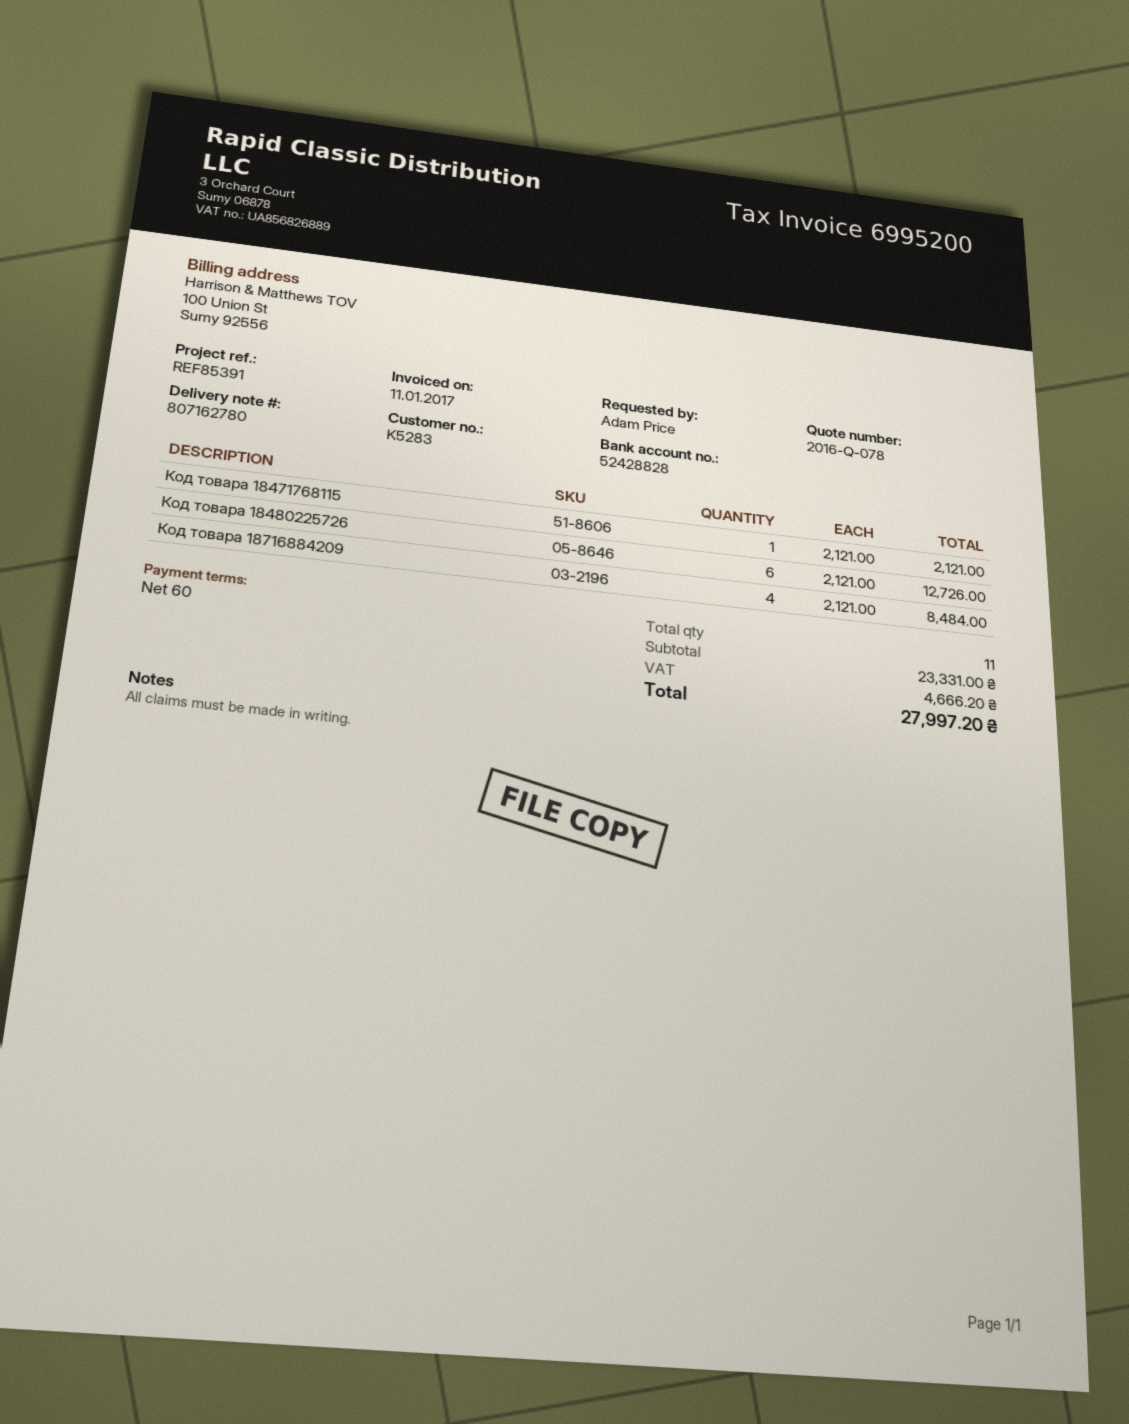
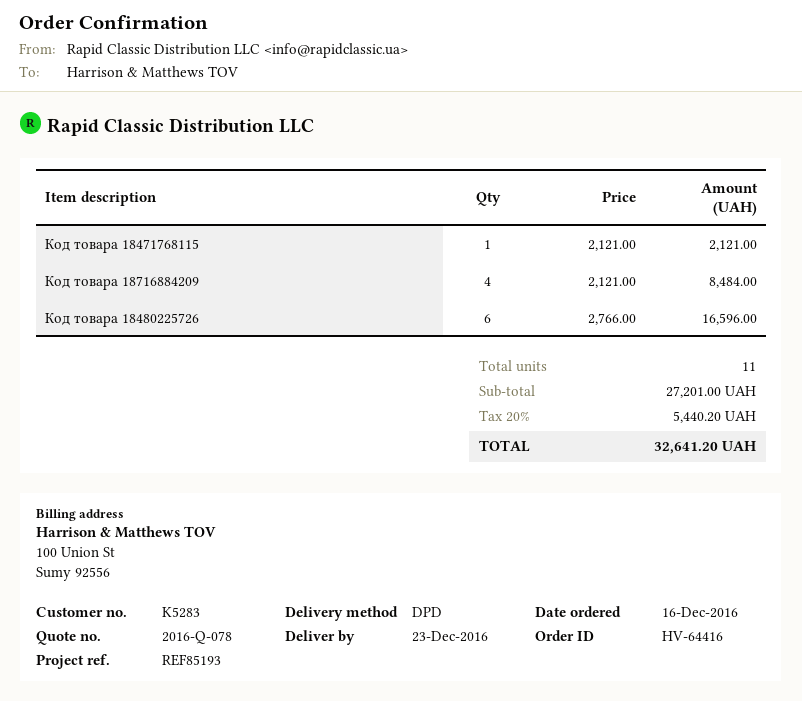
reference: REF85391 -> REF85193
Код товара 18480225726: 6 x 2121.00 = 12726.00 -> 6 x 2766.00 = 16596.00
subtotal: 23331.00 -> 27201.00
tax: 4666.20 -> 5440.20
total: 27997.20 -> 32641.20

